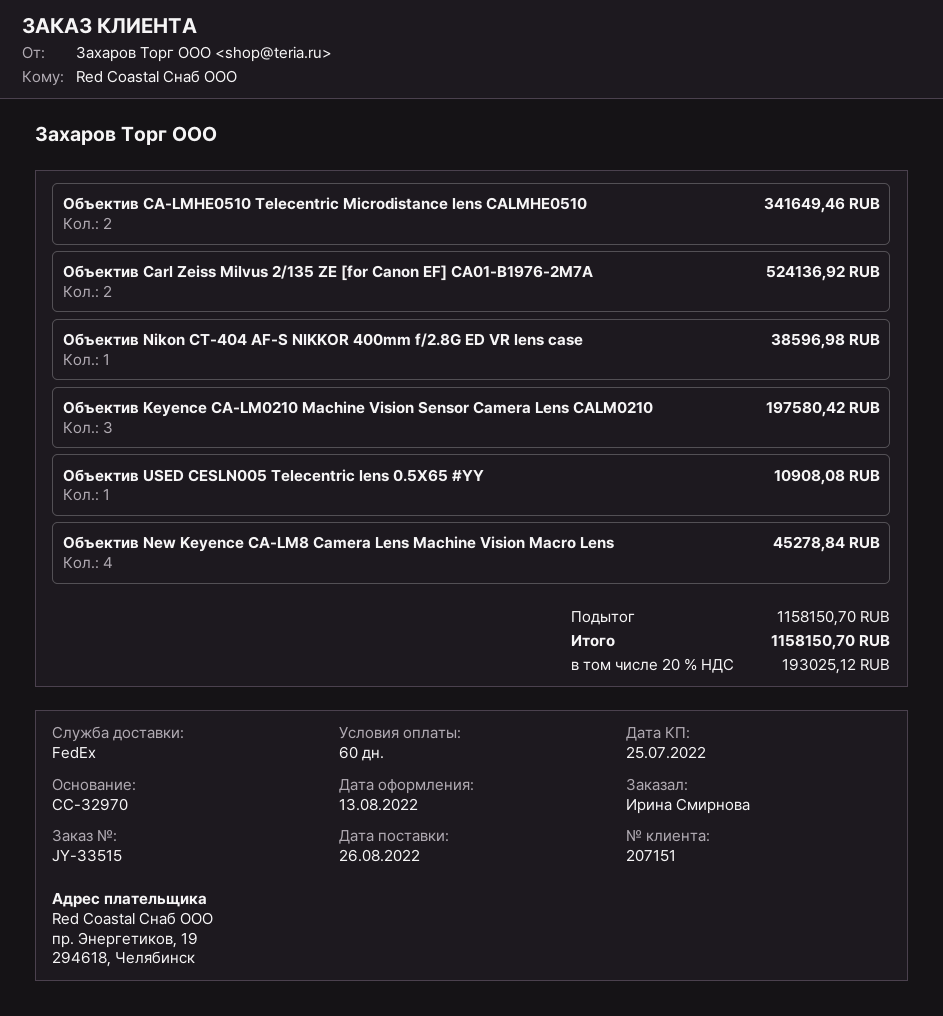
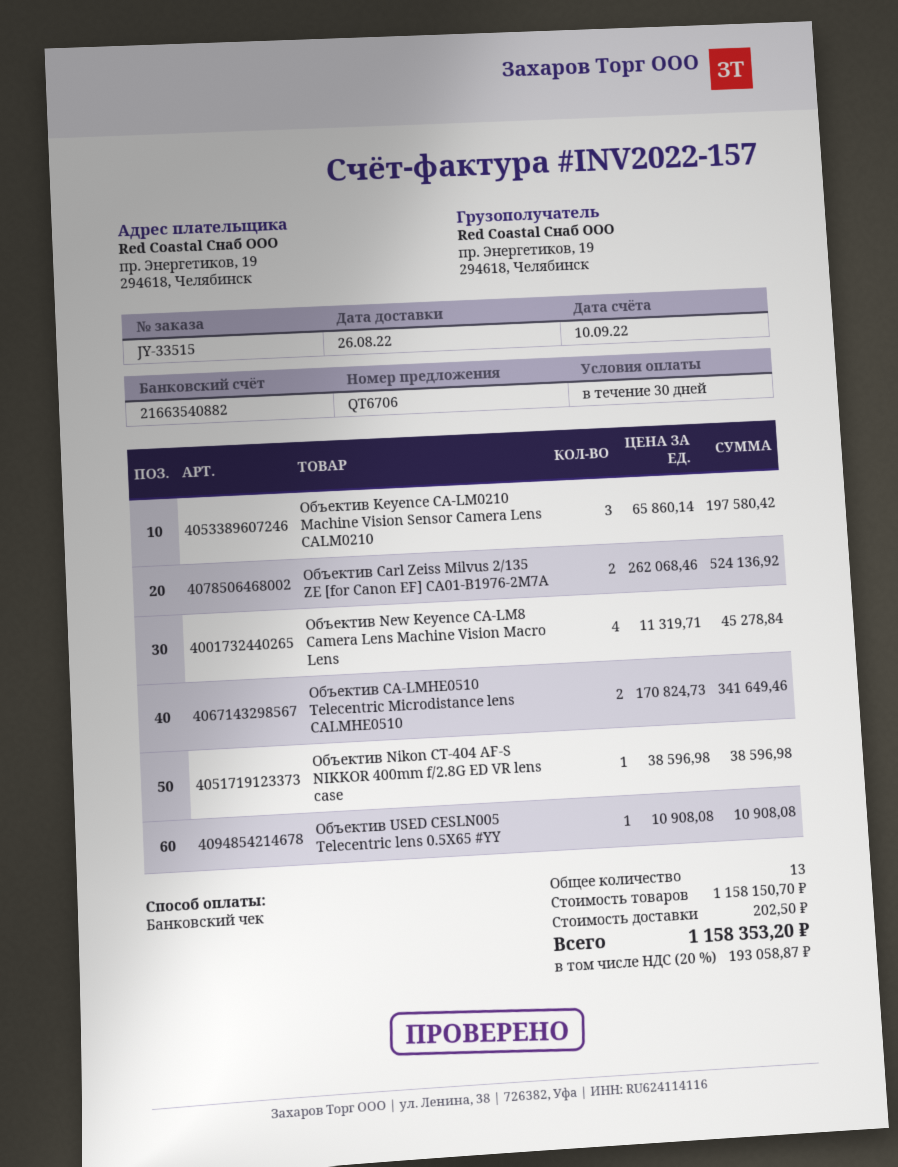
payment terms: 60 days -> 30 days
shipping: none -> 202.50
tax: 20% = 193025.12 -> 20% = 193058.87
total: 1158150.70 -> 1158353.20

